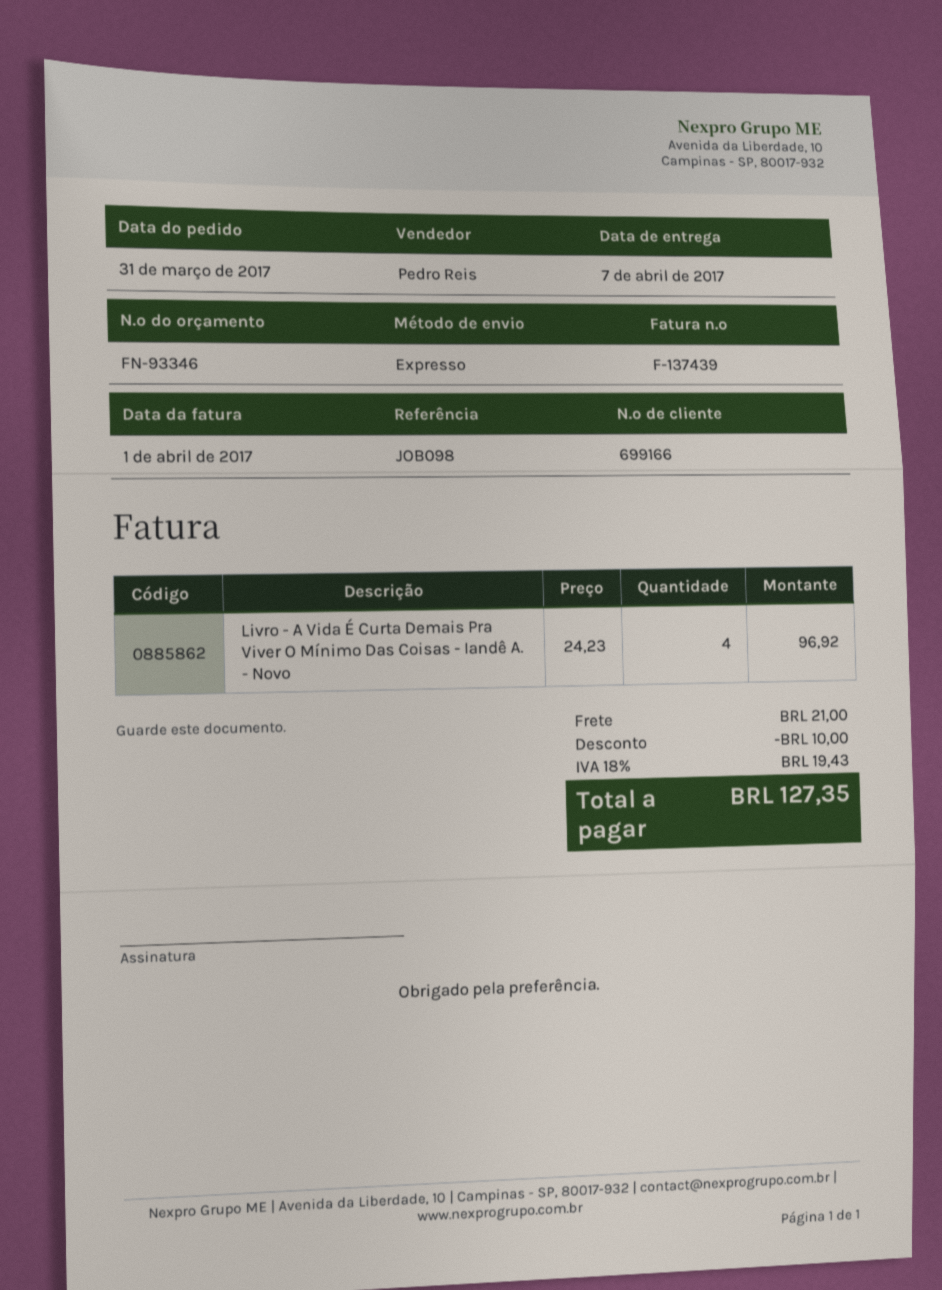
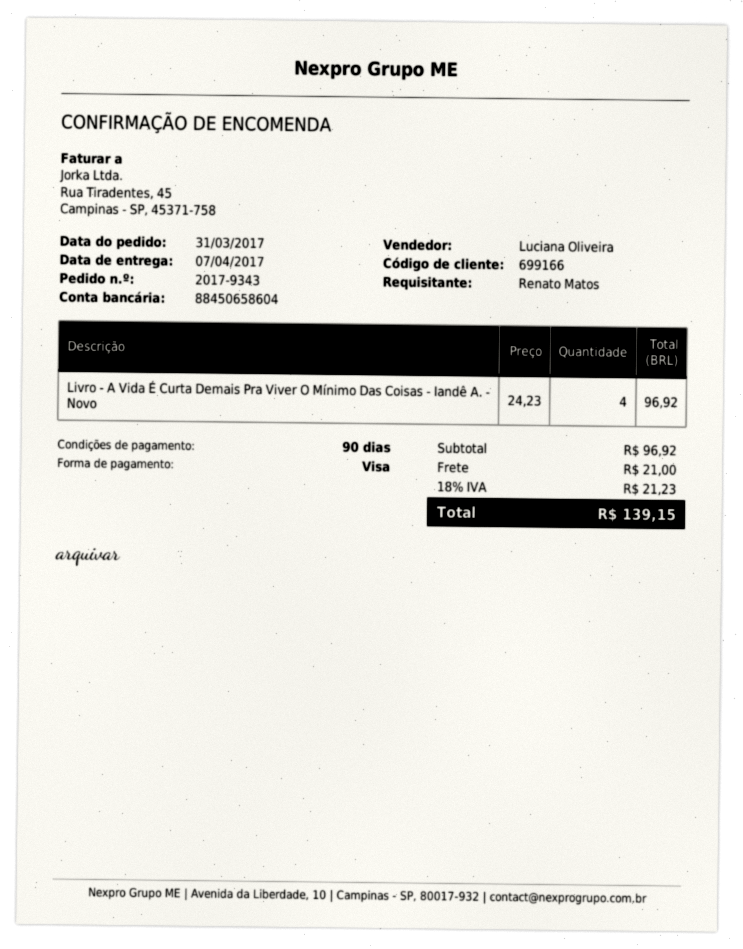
sales rep: Pedro Reis -> Luciana Oliveira
discount: 10.00 -> none
tax: 18% = 19.43 -> 18% = 21.23
total: 127.35 -> 139.15

